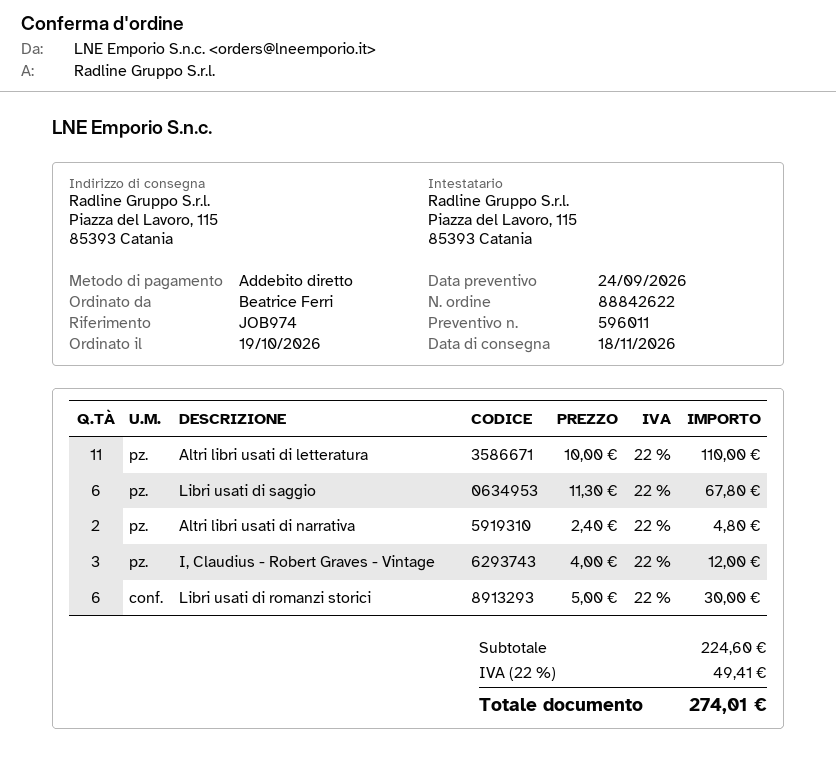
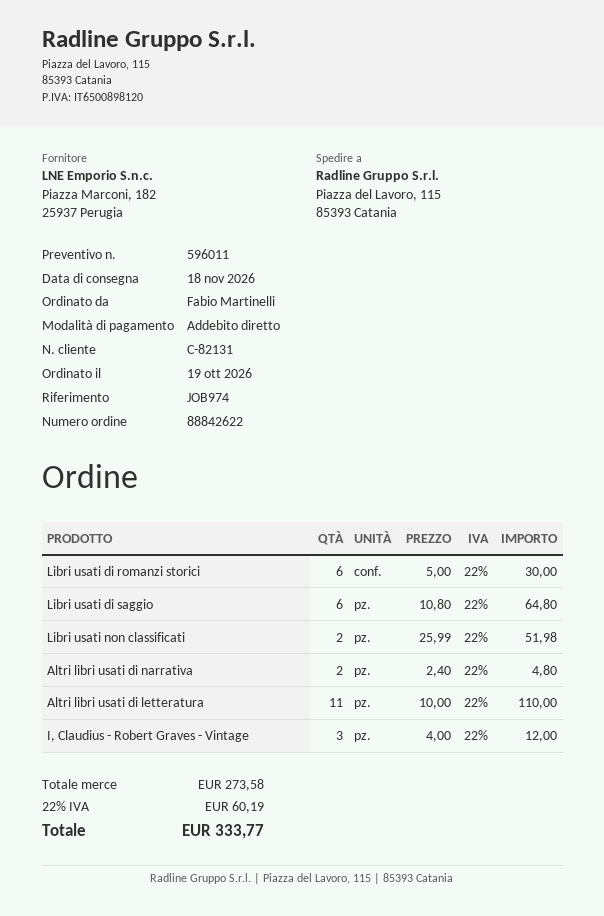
ordered by: Beatrice Ferri -> Fabio Martinelli
Libri usati di saggio: 6 x 11.30 = 67.80 -> 6 x 10.80 = 64.80
Libri usati non classificati: none -> 2 x 25.99 = 51.98
subtotal: 224.60 -> 273.58
tax: 22% = 49.41 -> 22% = 60.19
total: 274.01 -> 333.77

